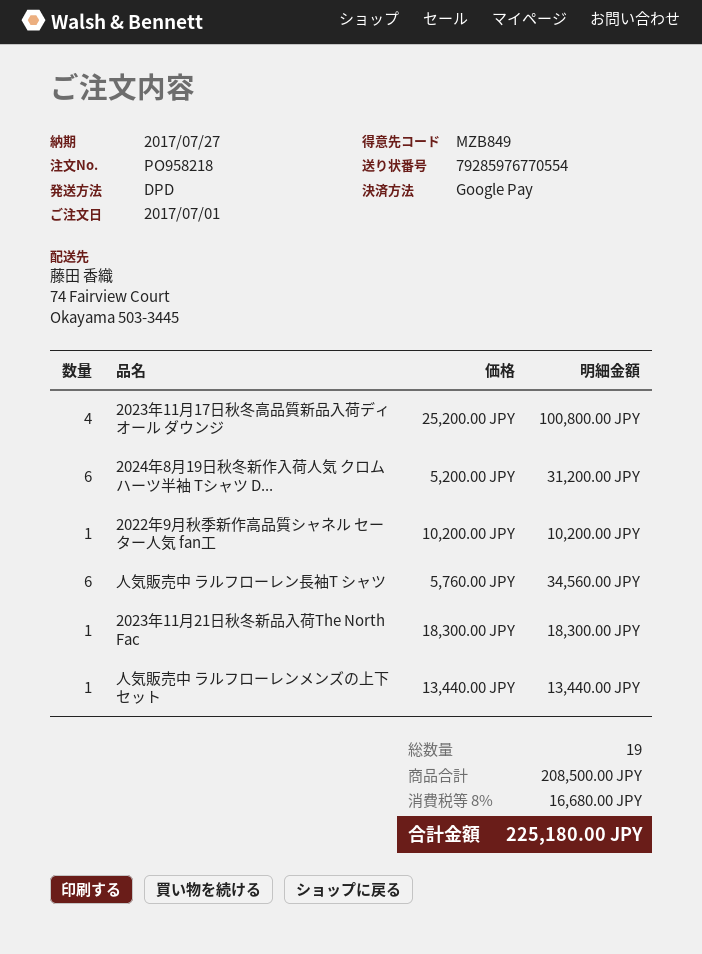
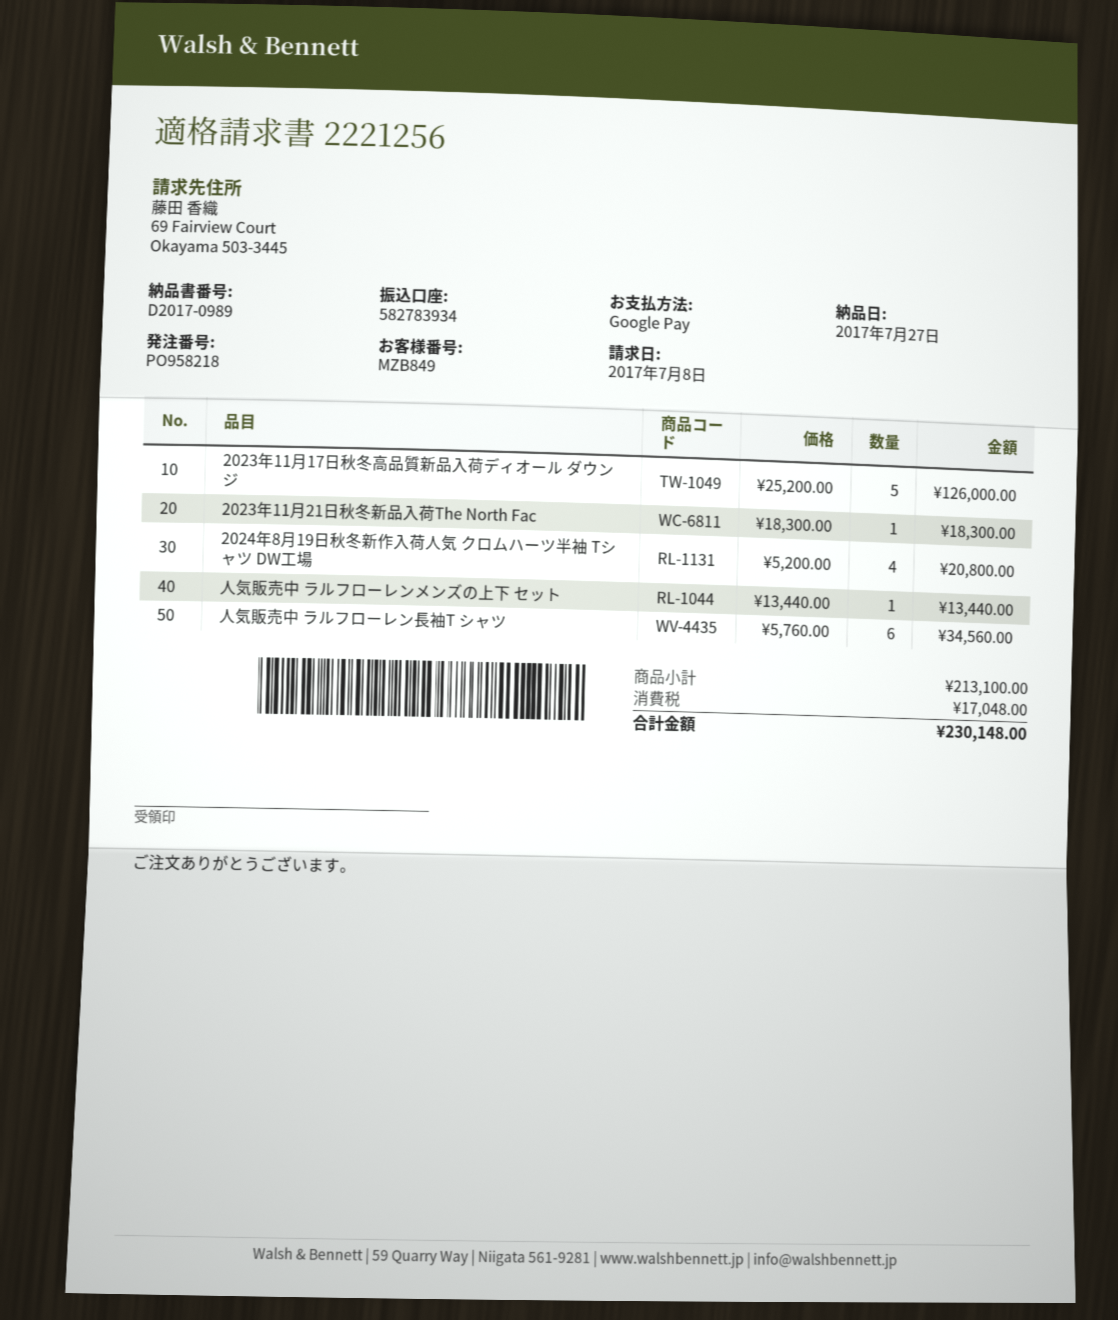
2023年11月17日秋冬高品質新品入荷ディオール ダウンジ: 4 x 25200.00 = 100800.00 -> 5 x 25200.00 = 126000.00
2024年8月19日秋冬新作入荷人気 クロムハーツ半袖 Tシャツ D...: 6 x 5200.00 = 31200.00 -> 4 x 5200.00 = 20800.00
2022年9月秋季新作高品質シャネル セーター人気 fan工: 1 x 10200.00 = 10200.00 -> none
subtotal: 208500.00 -> 213100.00
tax: 16680.00 -> 17048.00
total: 225180.00 -> 230148.00

